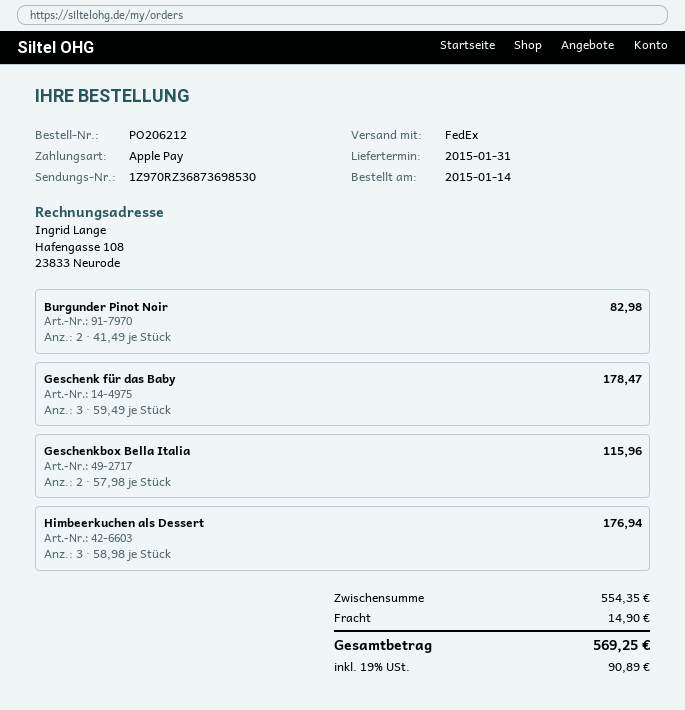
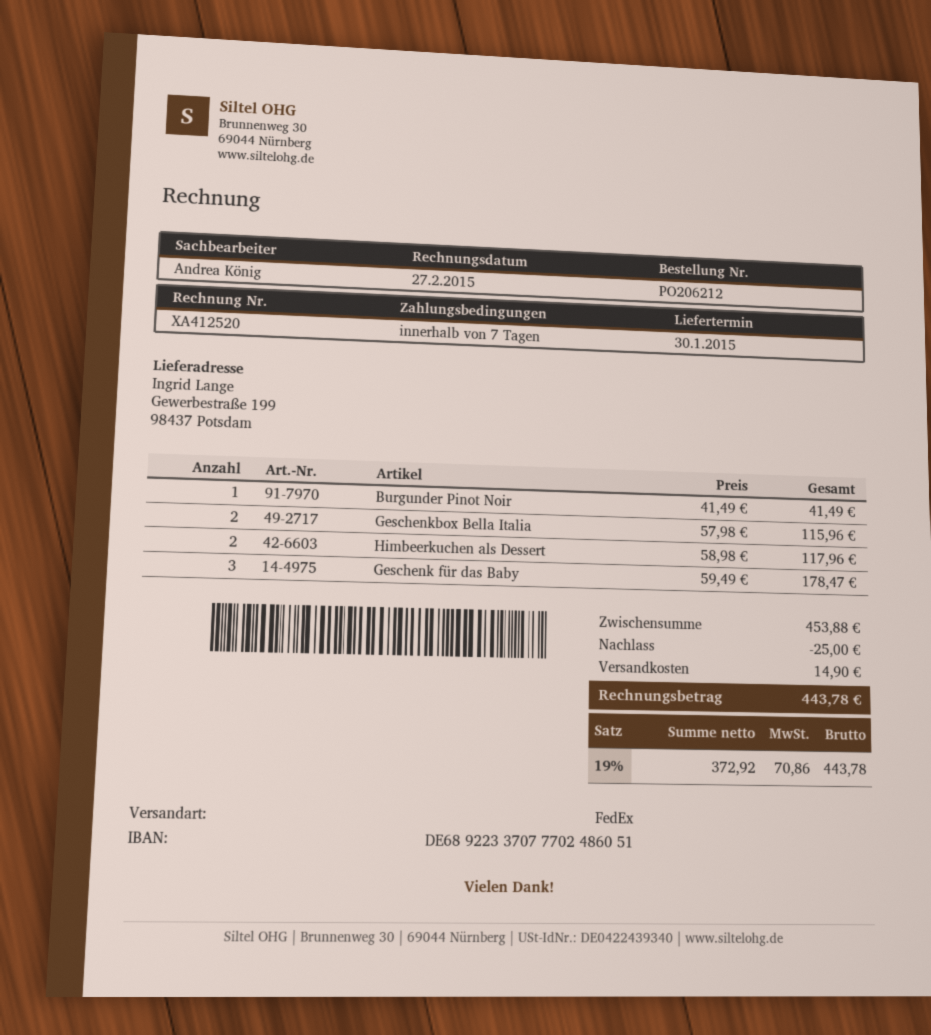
delivery date: 2015-01-31 -> 2015-01-30
Burgunder Pinot Noir: 2 x 41.49 = 82.98 -> 1 x 41.49 = 41.49
Himbeerkuchen als Dessert: 3 x 58.98 = 176.94 -> 2 x 58.98 = 117.96
subtotal: 554.35 -> 453.88
discount: none -> 25.00
tax: 19% = 90.89 -> 19% = 70.86
total: 569.25 -> 443.78

